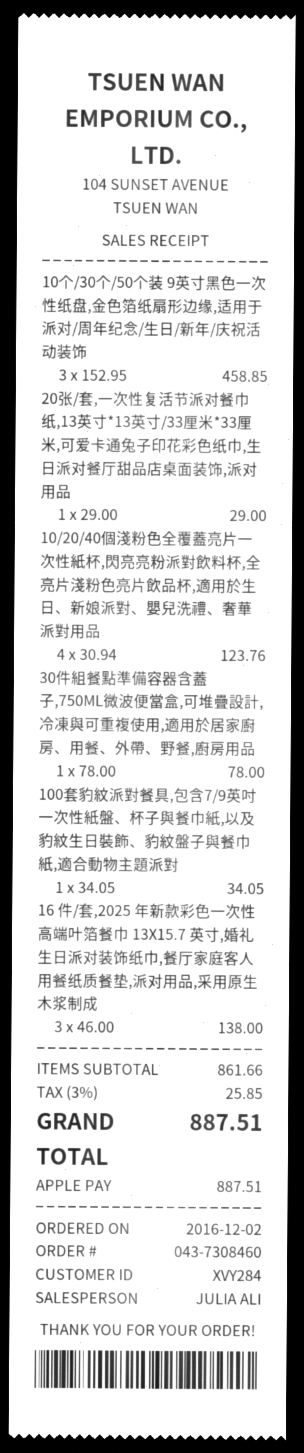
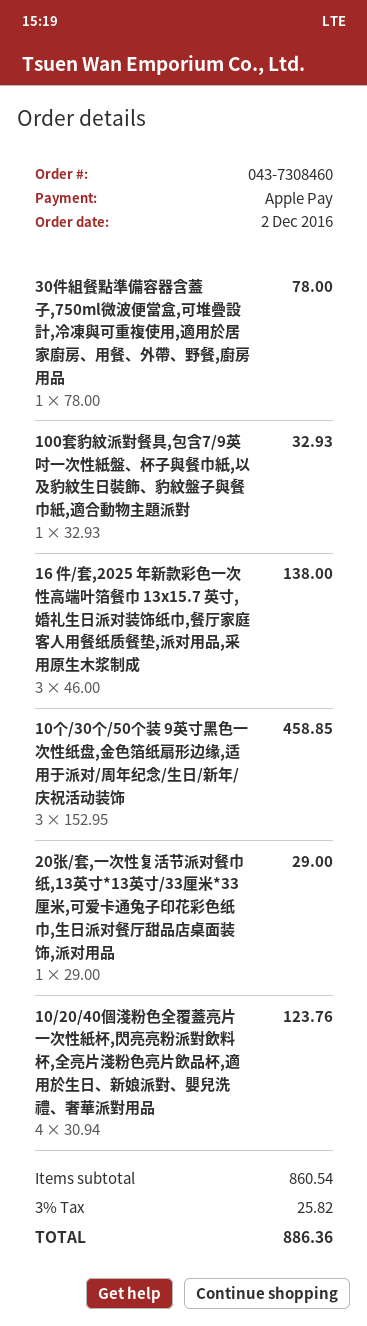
100套豹紋派對餐具,包含7/9英吋一次性紙盤、杯子與餐巾紙,以及豹紋生日裝飾、豹紋盤子與餐巾紙,適合動物主題派對: 1 x 34.05 = 34.05 -> 1 x 32.93 = 32.93
subtotal: 861.66 -> 860.54
tax: 3% = 25.85 -> 3% = 25.82
total: 887.51 -> 886.36

